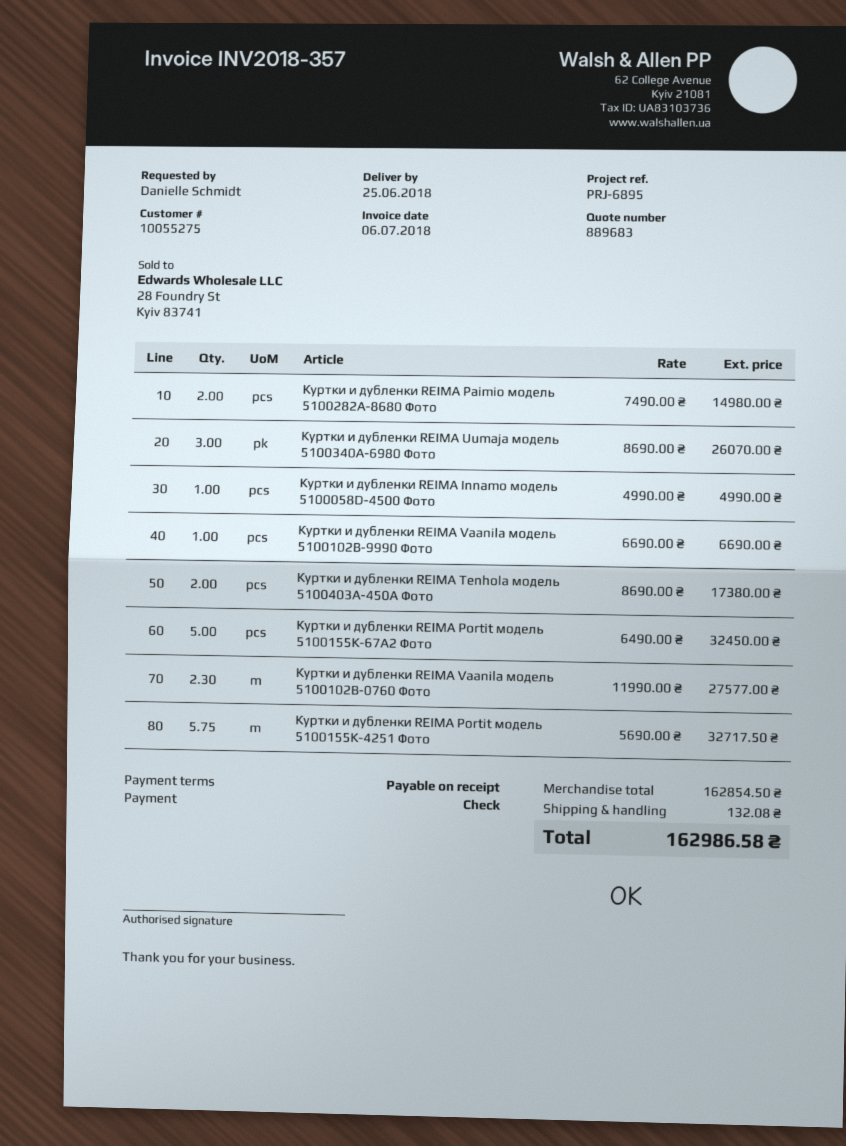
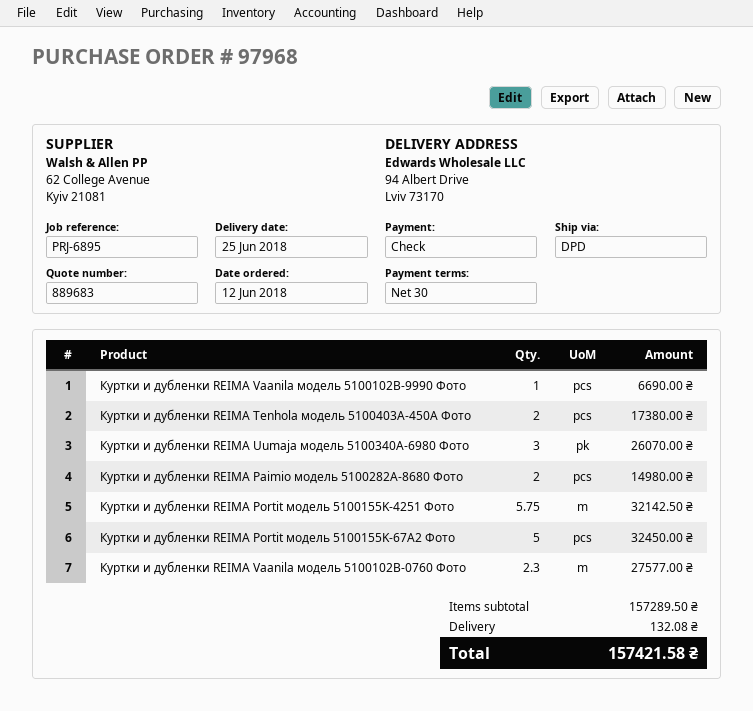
payment terms: on receipt -> 30 days
Куртки и дубленки REIMA Innamo модель 5100058D-4500 Фото: 1 for 4990.00 -> none
Куртки и дубленки REIMA Portit модель 5100155K-4251 Фото: 5.75 for 32717.50 -> 5.75 for 32142.50
subtotal: 162854.50 -> 157289.50
total: 162986.58 -> 157421.58

